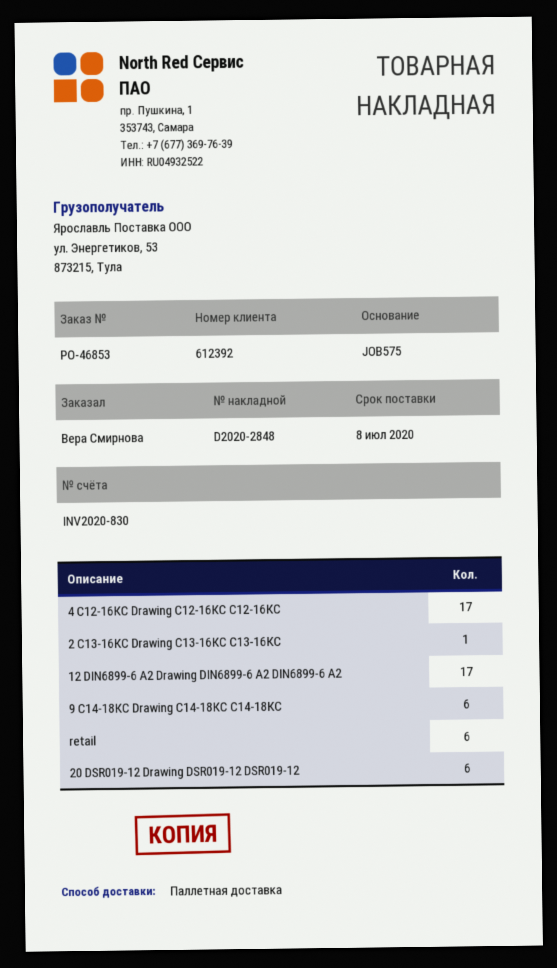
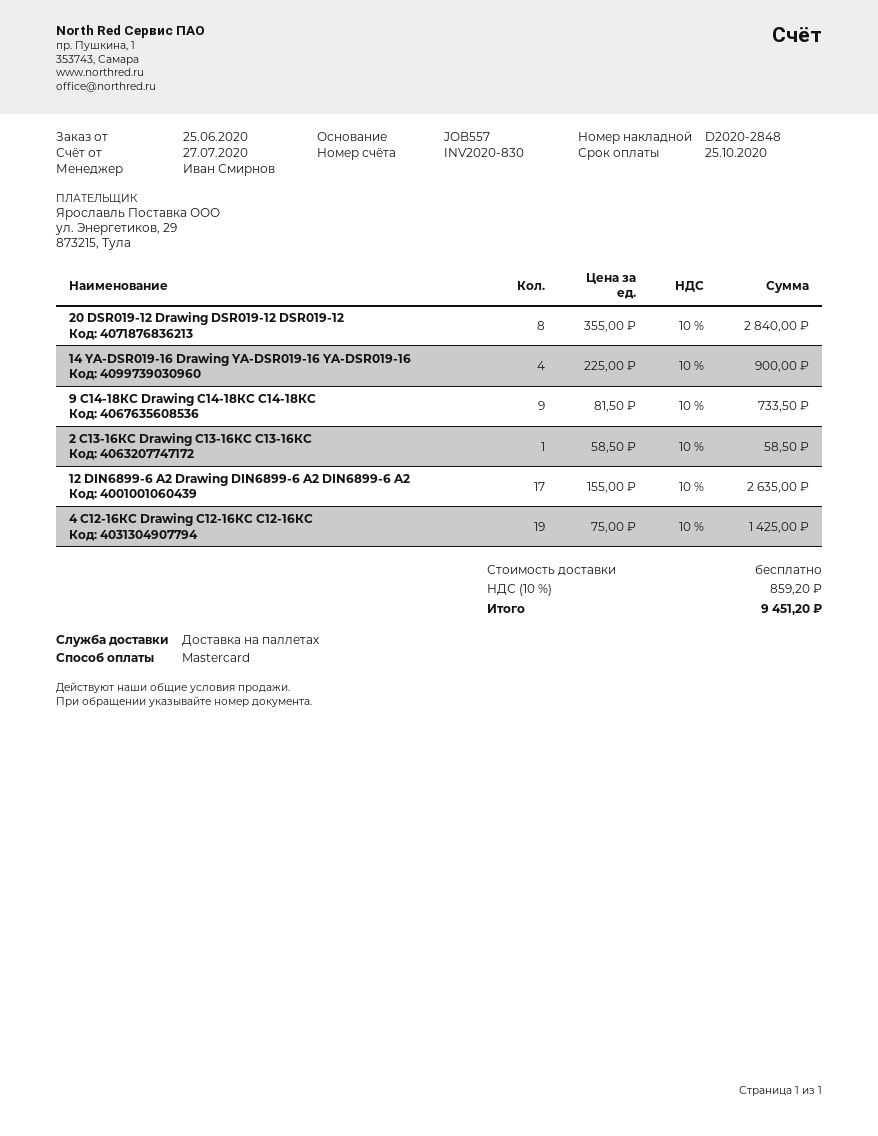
reference: JOB575 -> JOB557
4 С12-16КС Drawing С12-16КС С12-16КС: 17 -> 19
9 С14-18КС Drawing С14-18КС С14-18КС: 6 -> 9
retail: 6 -> none
20 DSR019-12 Drawing DSR019-12 DSR019-12: 6 -> 8
14 YA-DSR019-16 Drawing YA-DSR019-16 YA-DSR019-16: none -> 4

